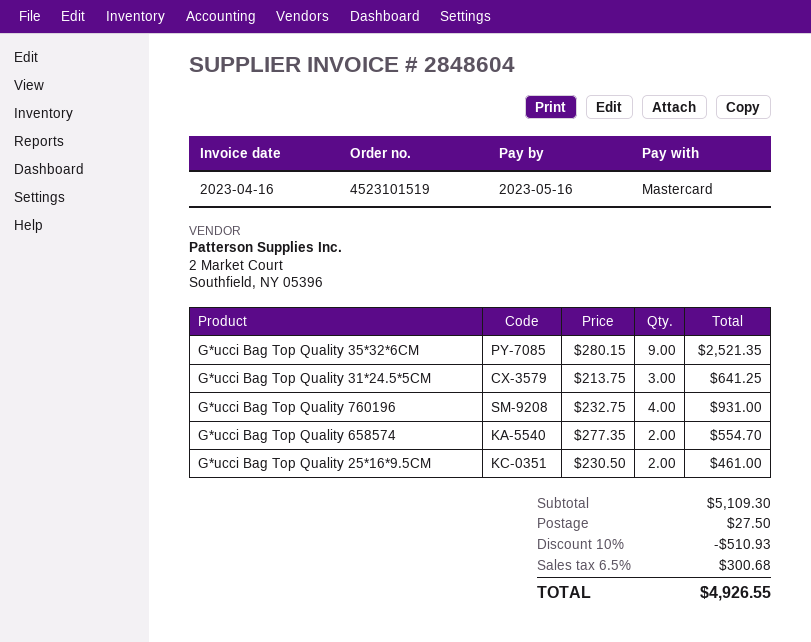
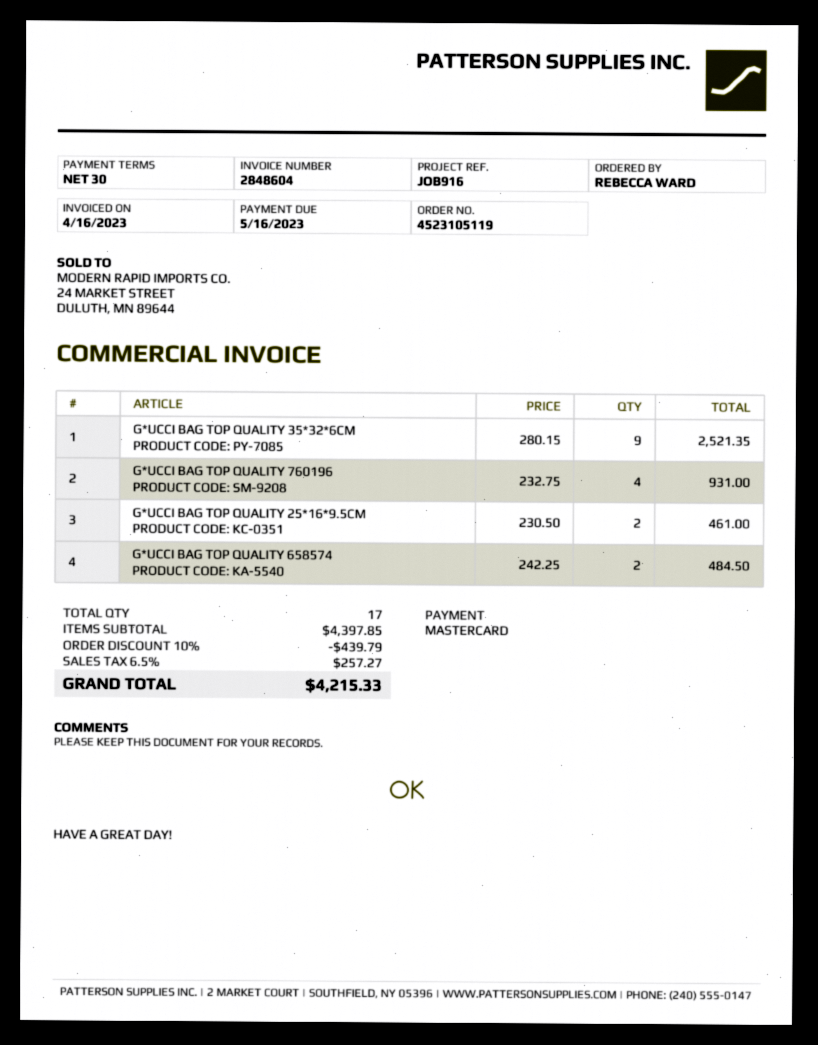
order number: 4523101519 -> 4523105119
G*ucci Bag Top Quality 31*24.5*5CM: 3 x 213.75 = 641.25 -> none
G*ucci Bag Top Quality 658574: 2 x 277.35 = 554.70 -> 2 x 242.25 = 484.50
subtotal: 5109.30 -> 4397.85
discount: 10% = 510.93 -> 10% = 439.79
shipping: 27.50 -> none
tax: 6.5% = 300.68 -> 6.5% = 257.27
total: 4926.55 -> 4215.33

